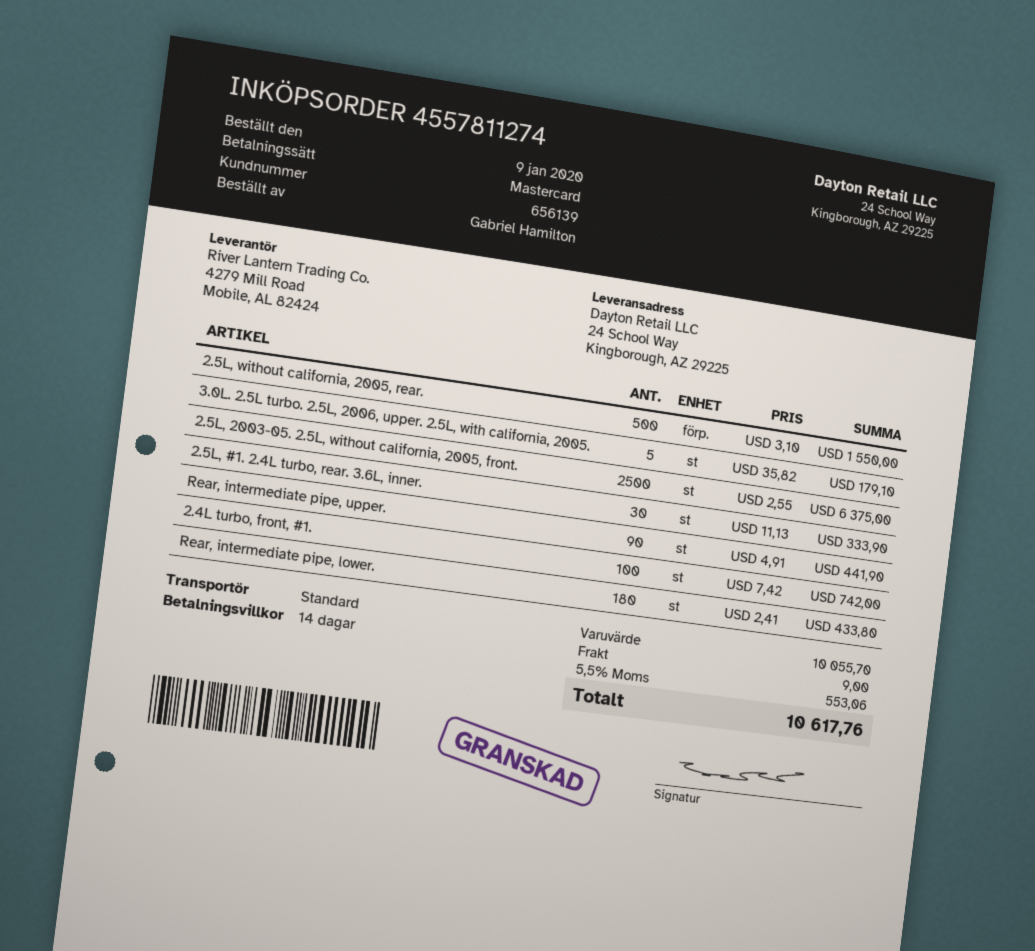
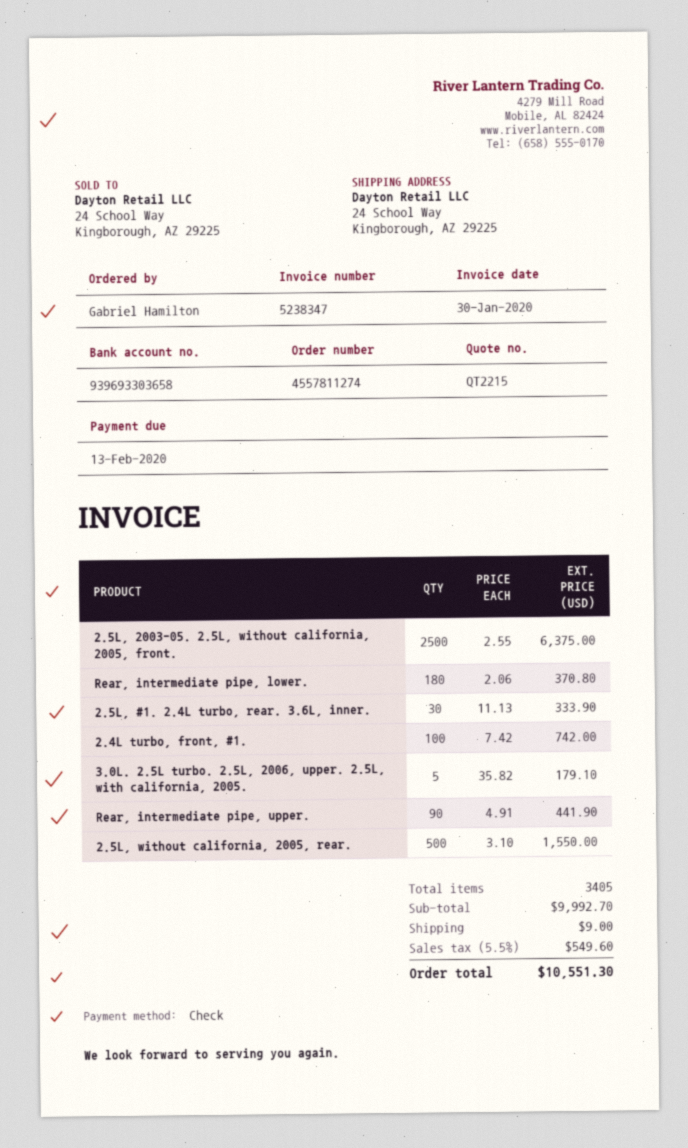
payment method: Mastercard -> cheque
Rear, intermediate pipe, lower.: 180 x 2.41 = 433.80 -> 180 x 2.06 = 370.80
subtotal: 10055.70 -> 9992.70
tax: 5.5% = 553.06 -> 5.5% = 549.60
total: 10617.76 -> 10551.30

